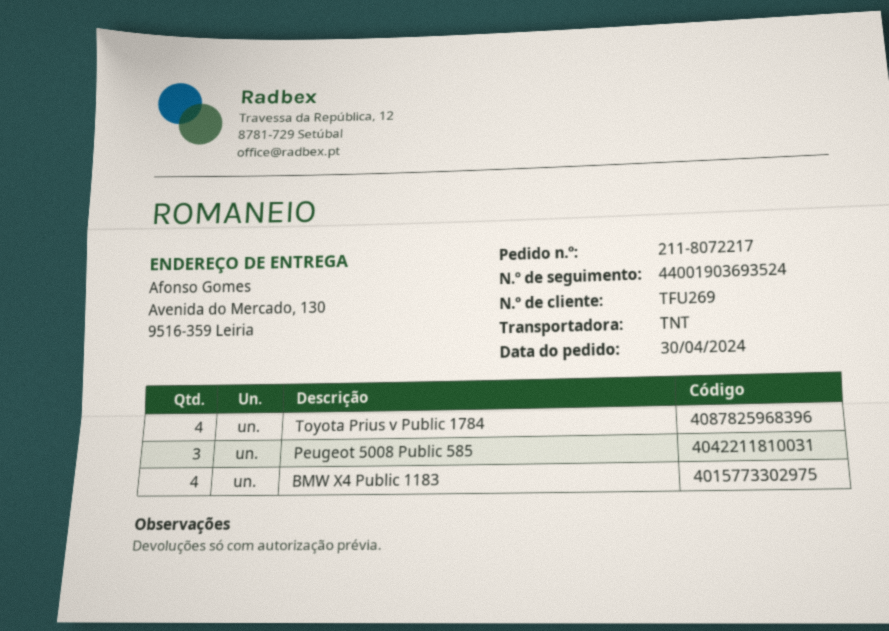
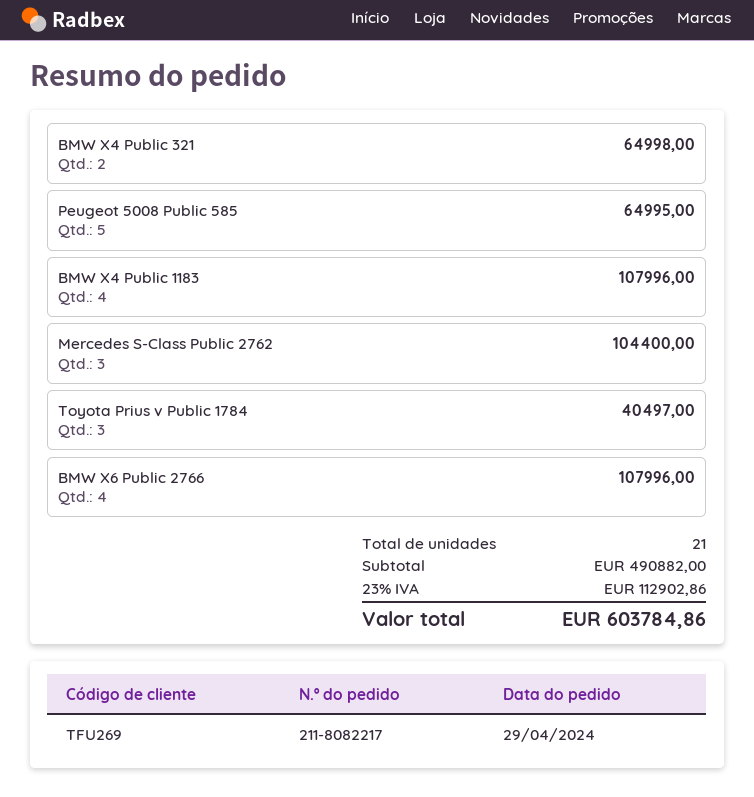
order number: 211-8072217 -> 211-8082217
order date: 2024-04-30 -> 2024-04-29
Toyota Prius v Public 1784: 4 -> 3
Peugeot 5008 Public 585: 3 -> 5
BMW X4 Public 321: none -> 2
Mercedes S-Class Public 2762: none -> 3
BMW X6 Public 2766: none -> 4

